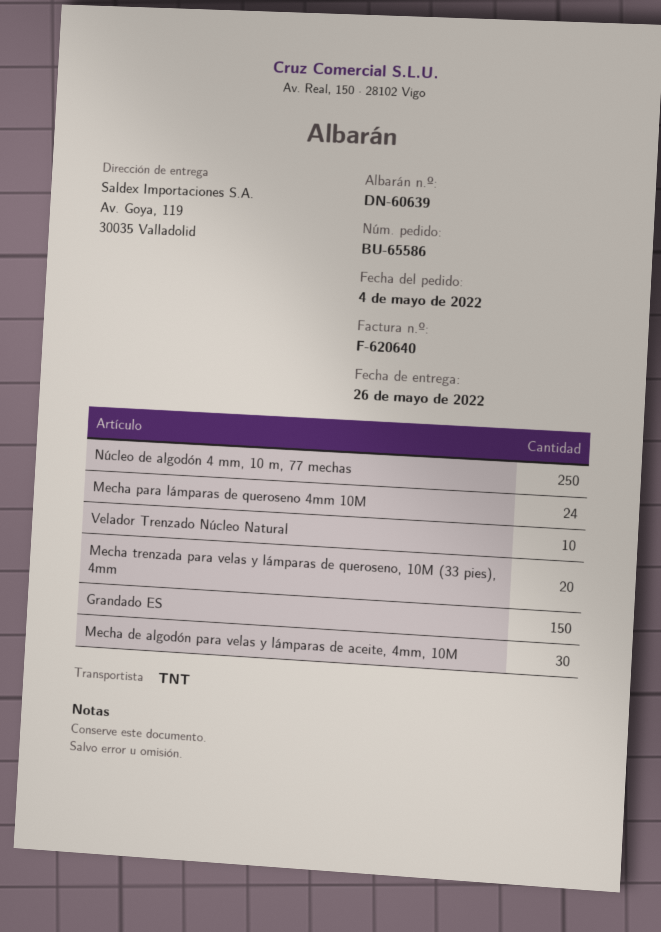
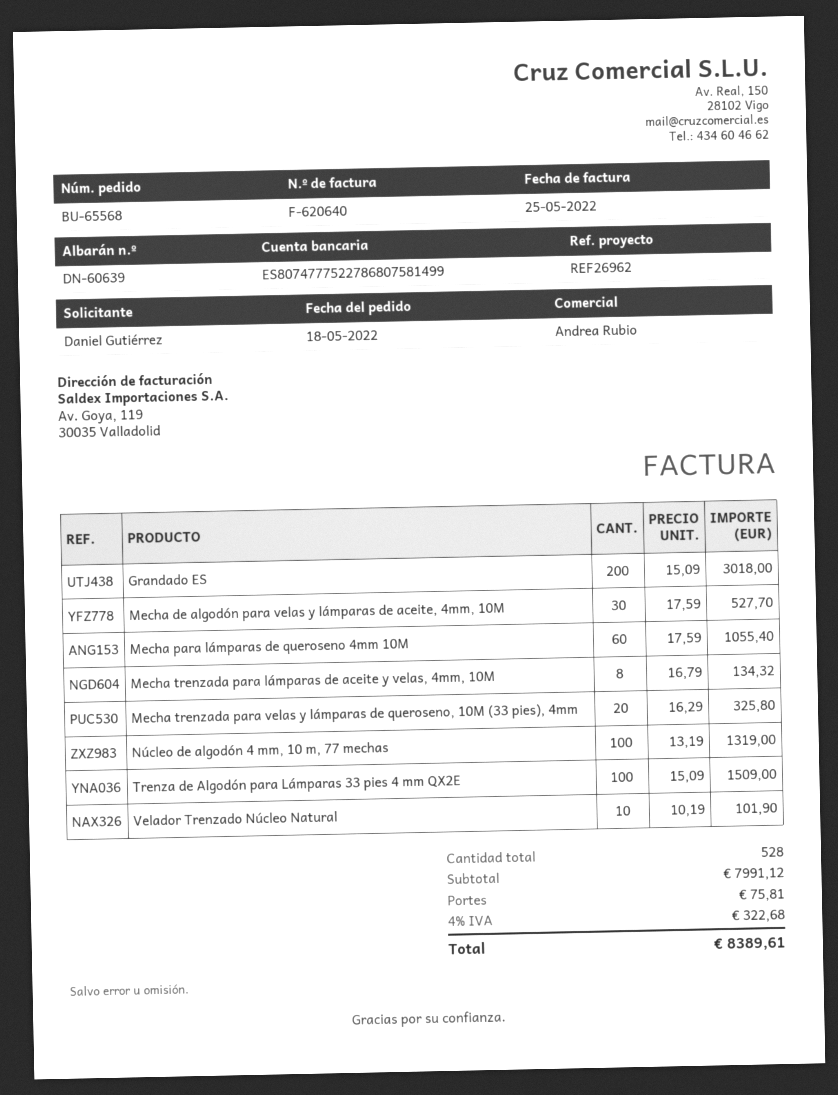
order number: BU-65586 -> BU-65568
order date: 2022-05-04 -> 2022-05-18
Núcleo de algodón 4 mm, 10 m, 77 mechas: 250 -> 100
Mecha para lámparas de queroseno 4mm 10M: 24 -> 60
Grandado ES: 150 -> 200
Mecha trenzada para lámparas de aceite y velas, 4mm, 10M: none -> 8
Trenza de Algodón para Lámparas 33 pies 4 mm QX2E: none -> 100

